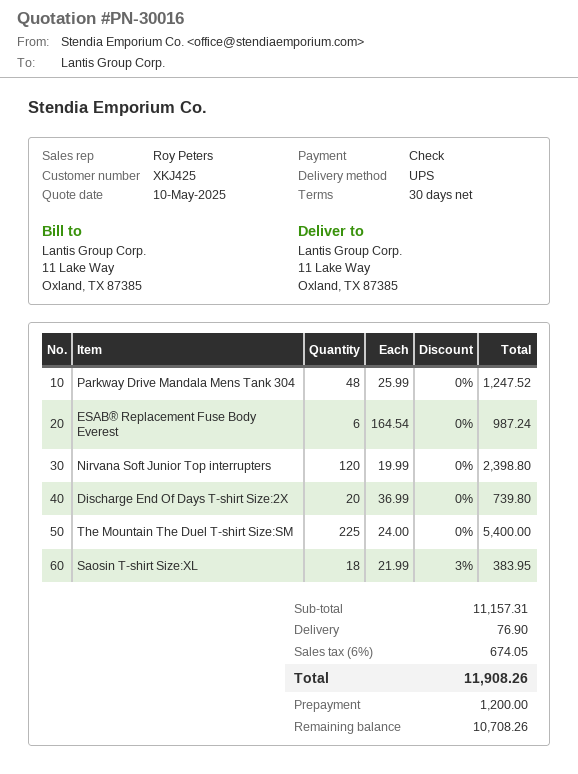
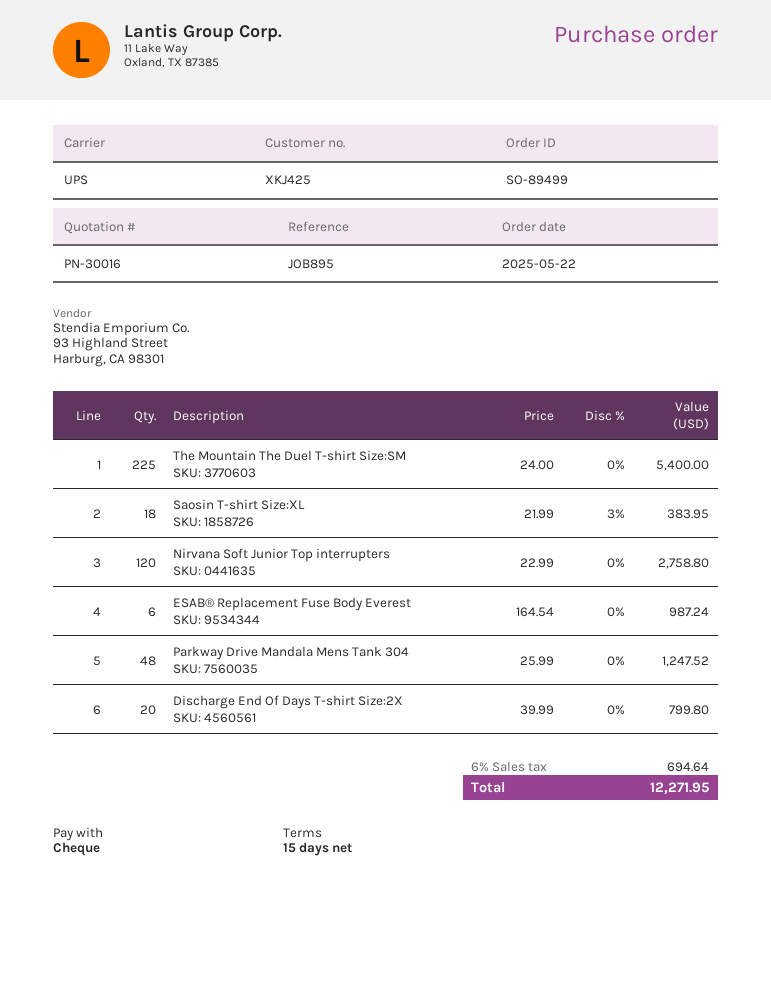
payment terms: 30 days -> 15 days
Nirvana Soft Junior Top interrupters: 120 x 19.99 = 2398.80 -> 120 x 22.99 = 2758.80
Discharge End Of Days T-shirt Size:2X: 20 x 36.99 = 739.80 -> 20 x 39.99 = 799.80
shipping: 76.90 -> none
tax: 6% = 674.05 -> 6% = 694.64
total: 11908.26 -> 12271.95

